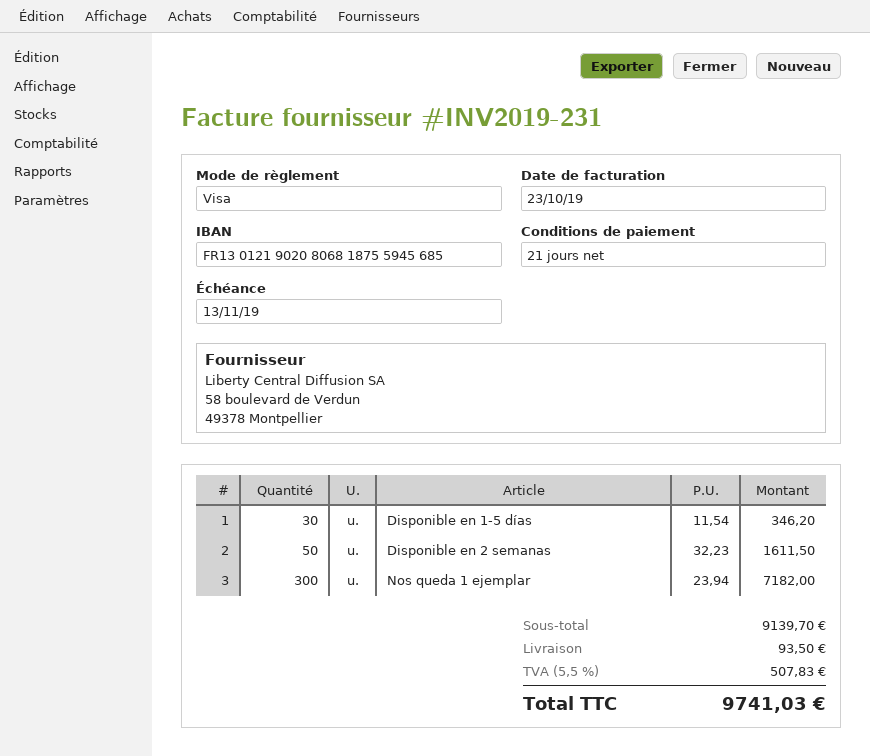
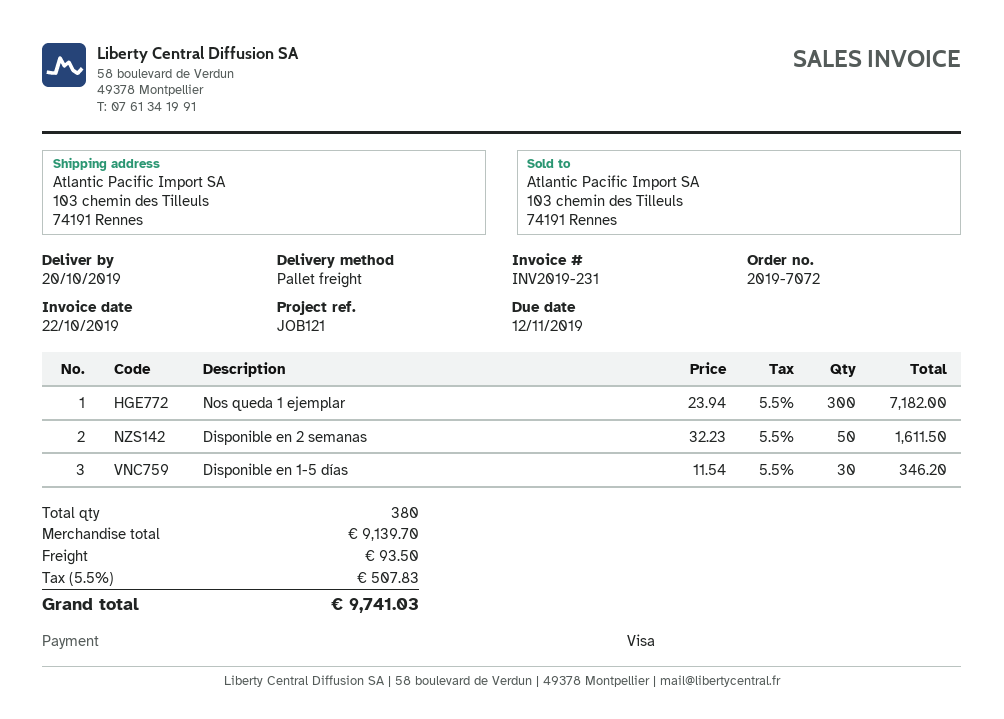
invoice date: 2019-10-23 -> 2019-10-22
due date: 2019-11-13 -> 2019-11-12

